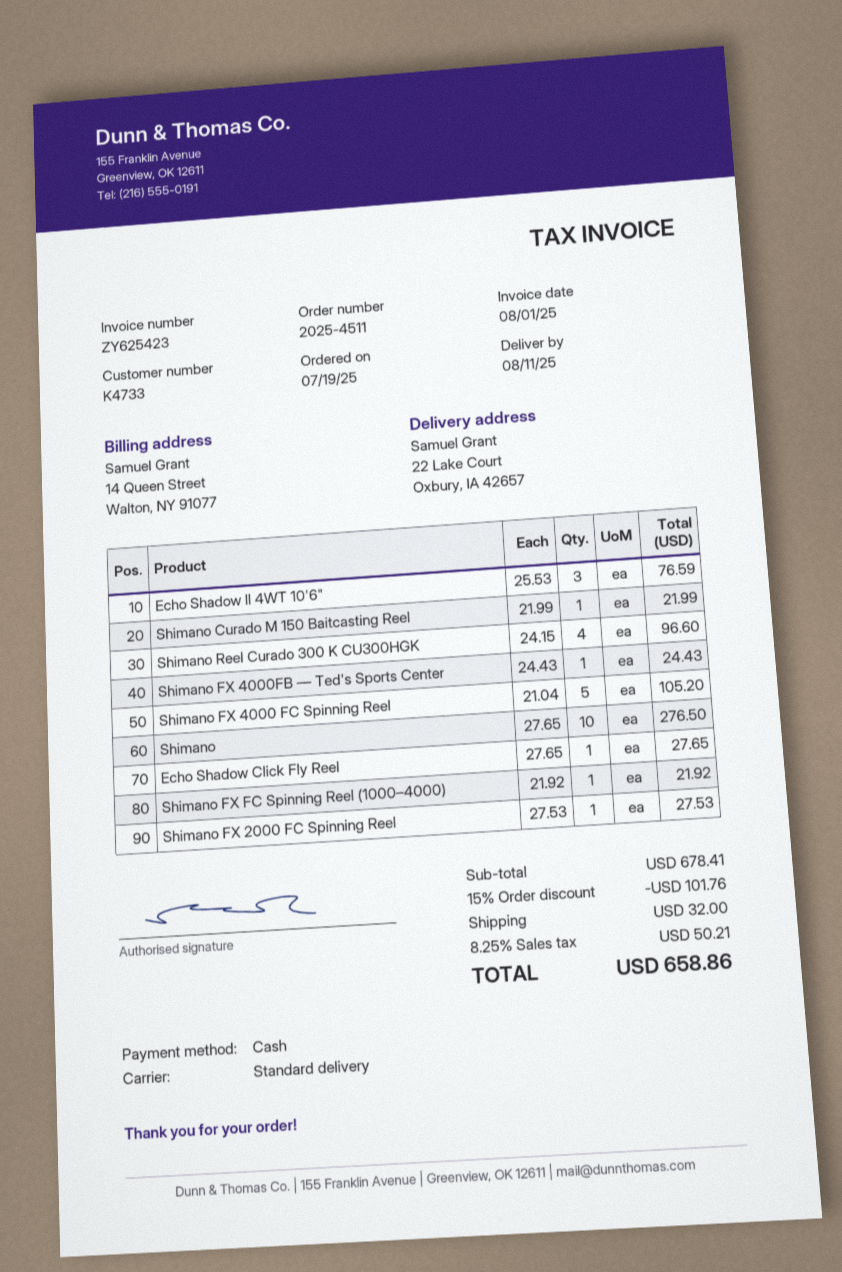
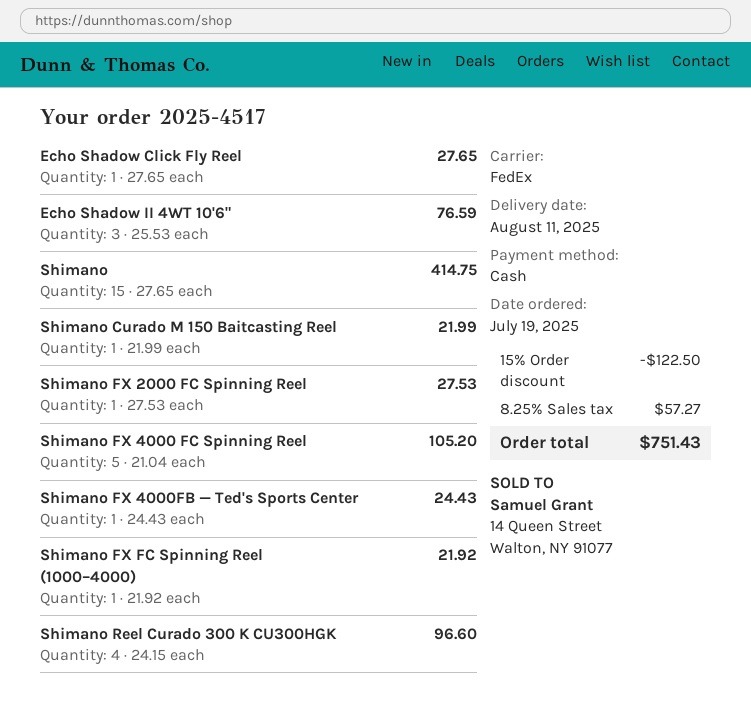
order number: 2025-4511 -> 2025-4517
shipping method: standard -> FedEx
Shimano: 10 x 27.65 = 276.50 -> 15 x 27.65 = 414.75
discount: 15% = 101.76 -> 15% = 122.50
shipping: 32.00 -> none
tax: 8.25% = 50.21 -> 8.25% = 57.27
total: 658.86 -> 751.43

